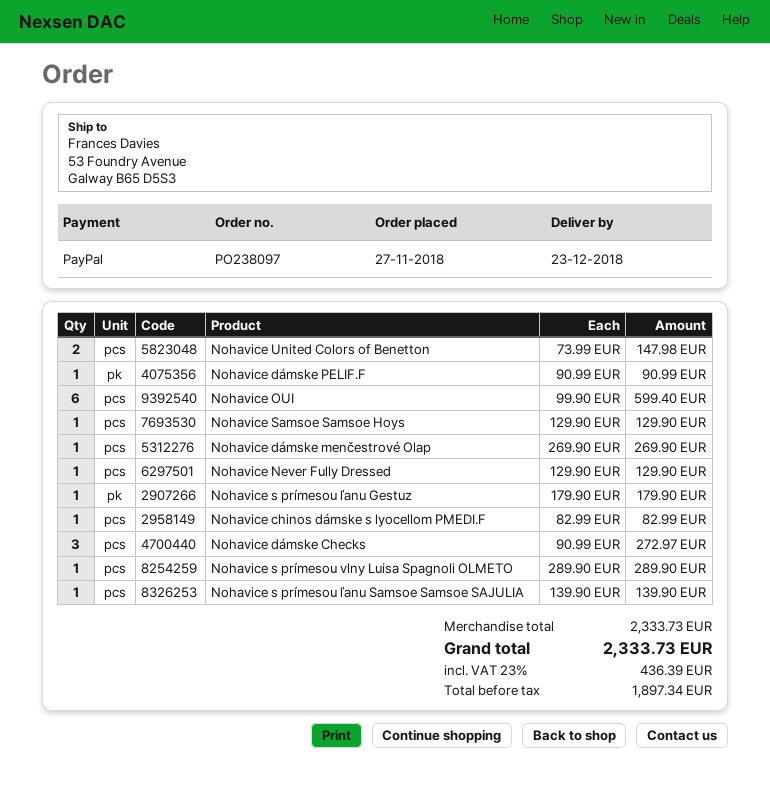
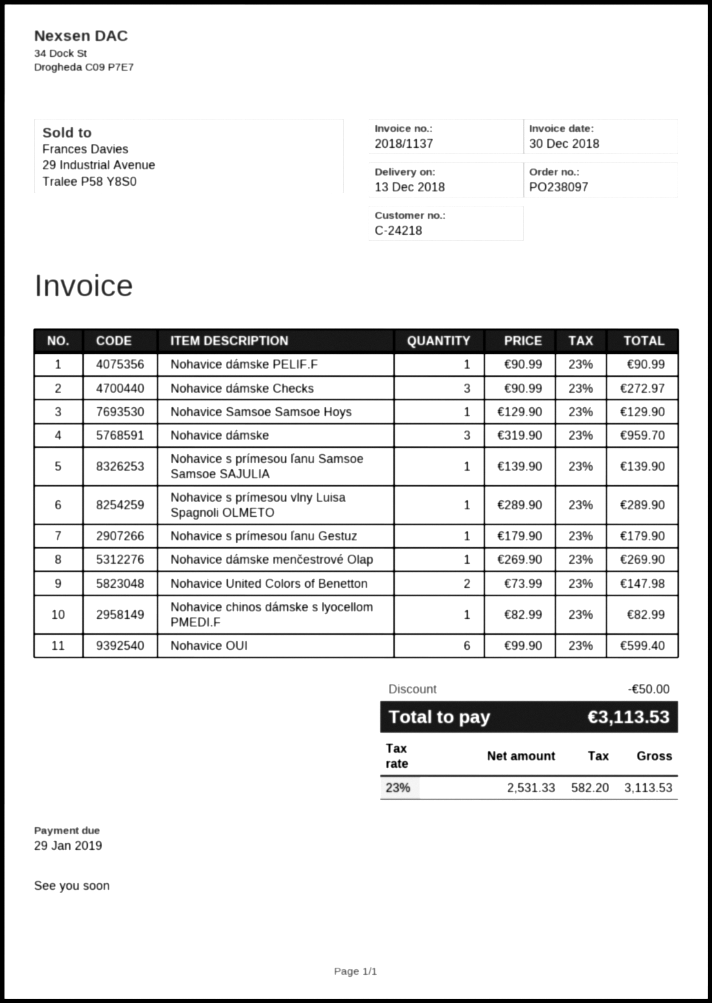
delivery date: 2018-12-23 -> 2018-12-13
Nohavice Never Fully Dressed: 1 x 129.90 = 129.90 -> none
Nohavice dámske: none -> 3 x 319.90 = 959.70
discount: none -> 50.00
net: 1897.34 -> 2531.33
tax: 23% = 436.39 -> 23% = 582.20
total: 2333.73 -> 3113.53

